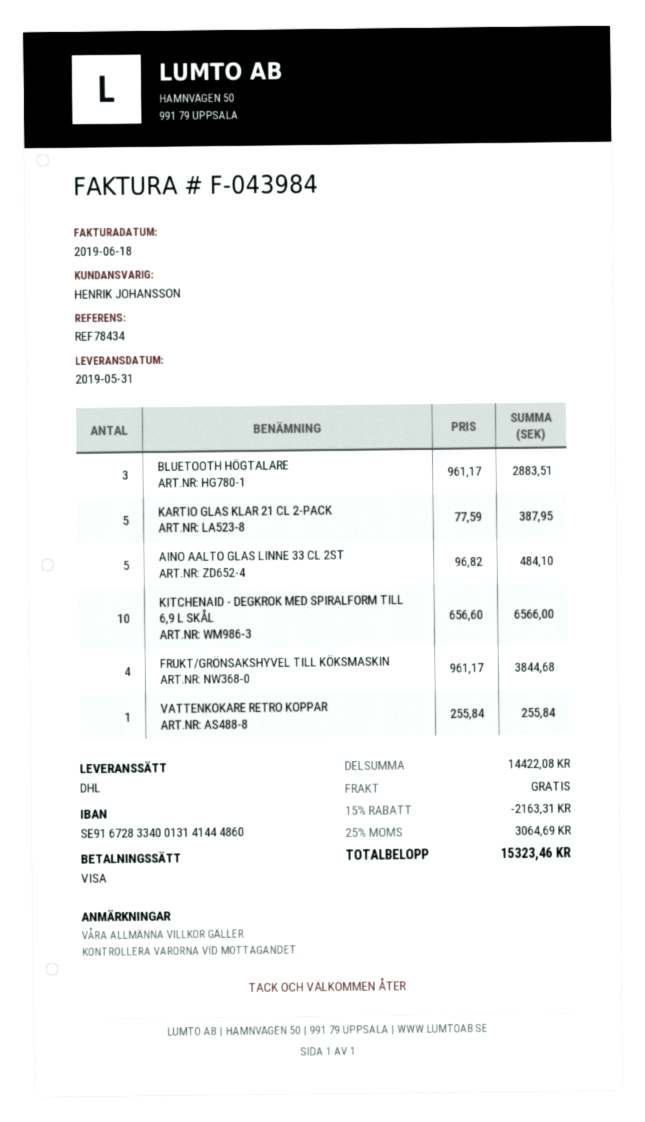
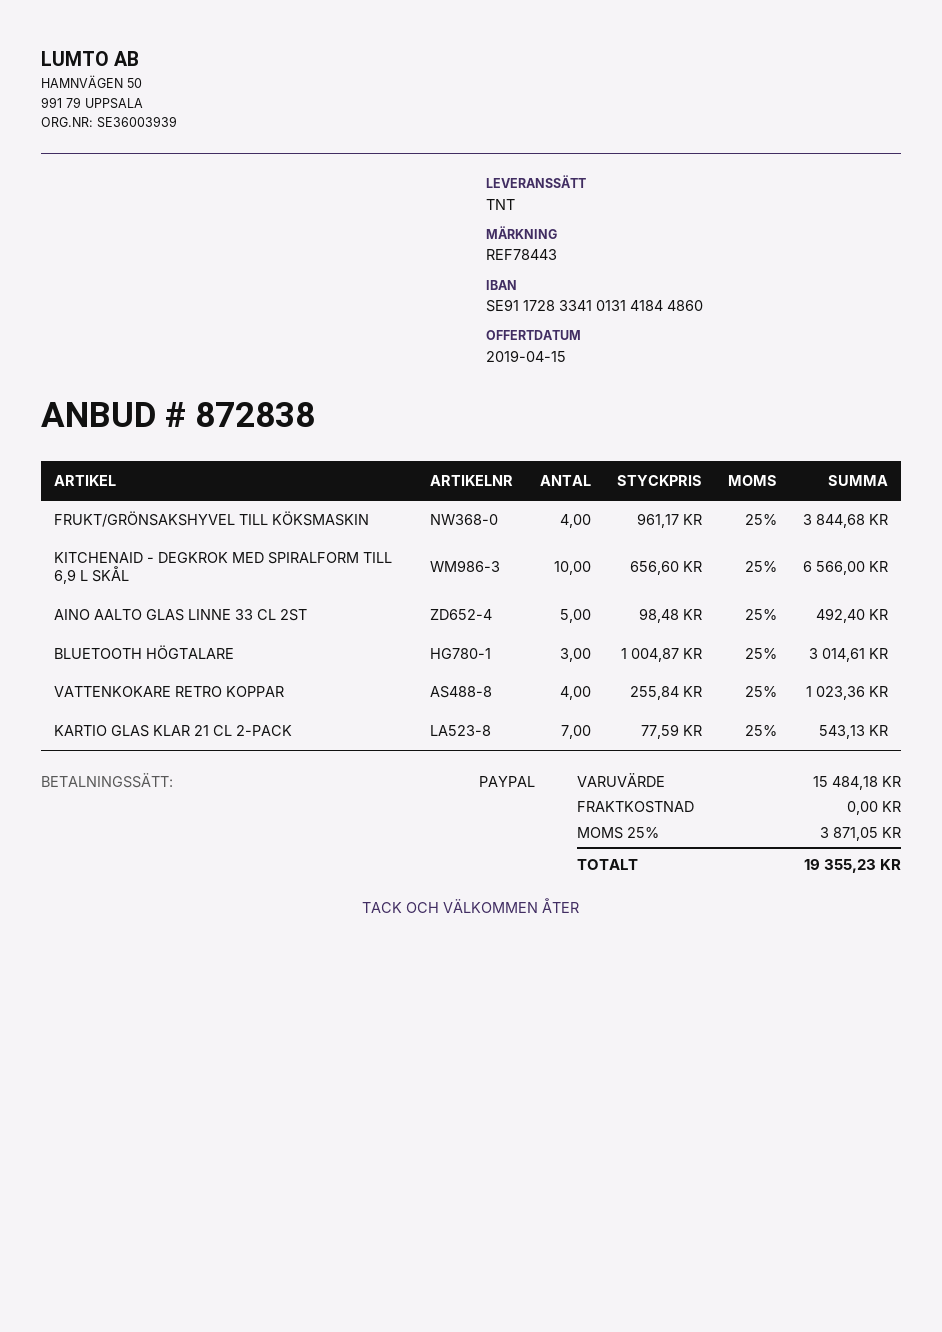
reference: REF78434 -> REF78443
payment method: Visa -> PayPal
bank account: SE9167283340013141444860 -> SE9117283341013141844860
shipping method: DHL -> TNT
BLUETOOTH HÖGTALARE: 3 x 961.17 = 2883.51 -> 3 x 1004.87 = 3014.61
KARTIO GLAS KLAR 21 CL 2-PACK: 5 x 77.59 = 387.95 -> 7 x 77.59 = 543.13
AINO AALTO GLAS LINNE 33 CL 2ST: 5 x 96.82 = 484.10 -> 5 x 98.48 = 492.40
VATTENKOKARE RETRO KOPPAR: 1 x 255.84 = 255.84 -> 4 x 255.84 = 1023.36
subtotal: 14422.08 -> 15484.18
discount: 15% = 2163.31 -> none
tax: 25% = 3064.69 -> 25% = 3871.05
total: 15323.46 -> 19355.23

